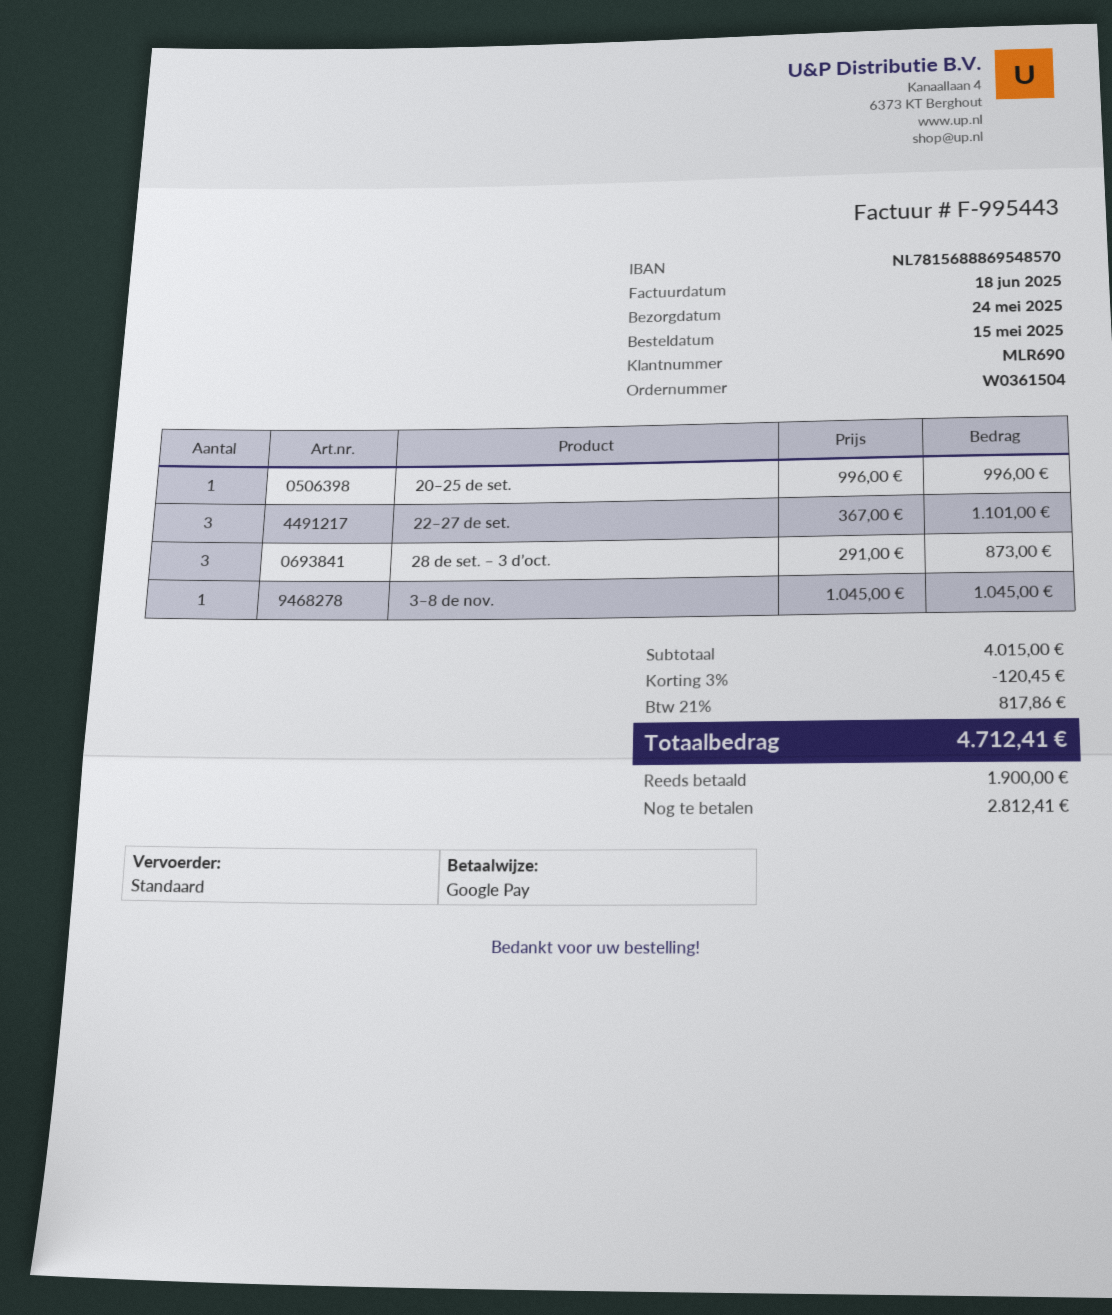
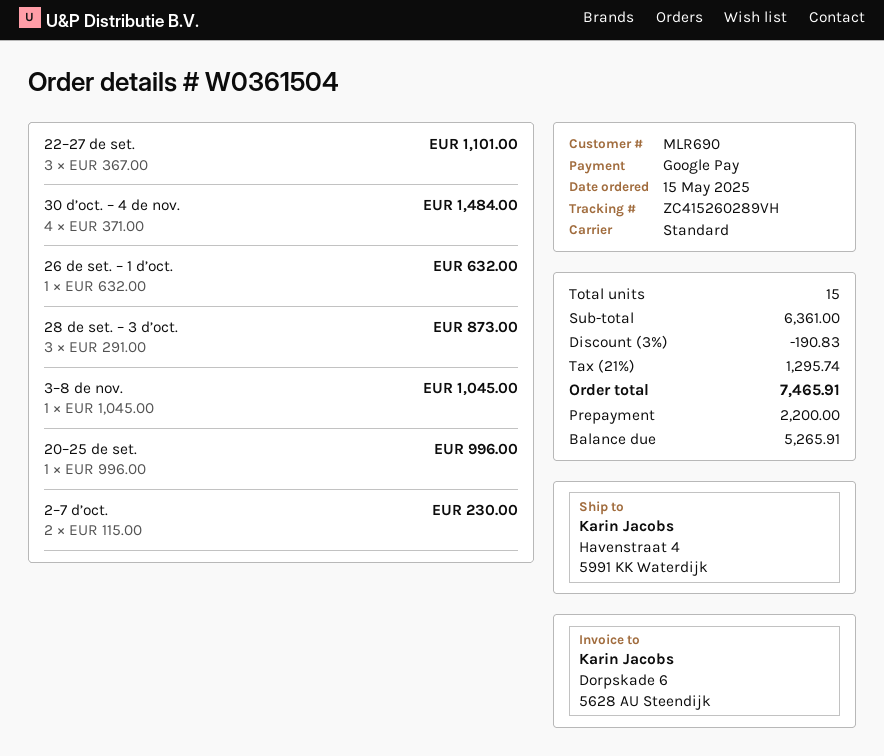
30 d’oct. – 4 de nov.: none -> 4 x 371.00 = 1484.00
26 de set. – 1 d’oct.: none -> 1 x 632.00 = 632.00
2–7 d’oct.: none -> 2 x 115.00 = 230.00
subtotal: 4015.00 -> 6361.00
discount: 3% = 120.45 -> 3% = 190.83
tax: 21% = 817.86 -> 21% = 1295.74
total: 4712.41 -> 7465.91
deposit: 1900.00 -> 2200.00
balance: 2812.41 -> 5265.91

